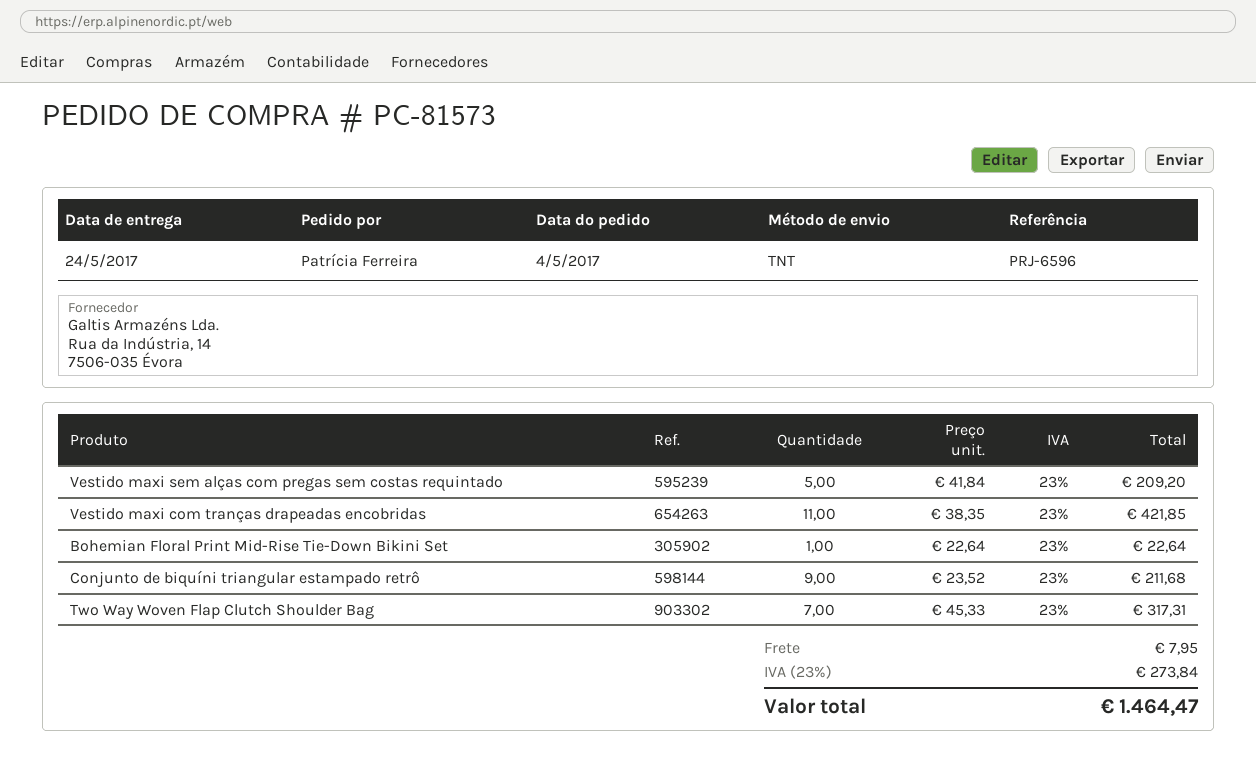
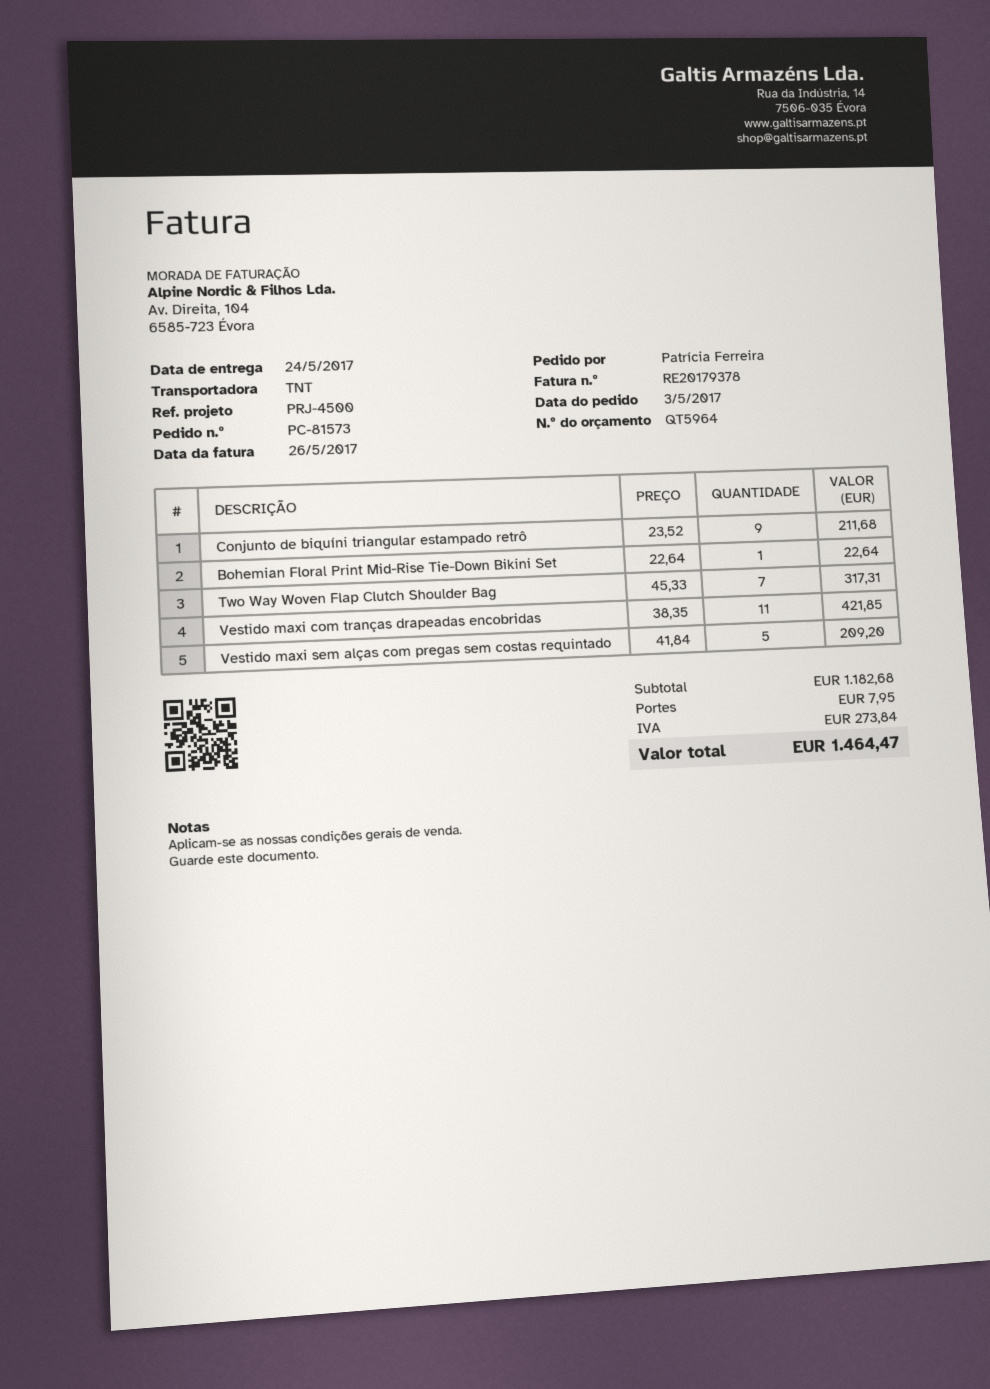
order date: 2017-05-04 -> 2017-05-03
reference: PRJ-6596 -> PRJ-4500

